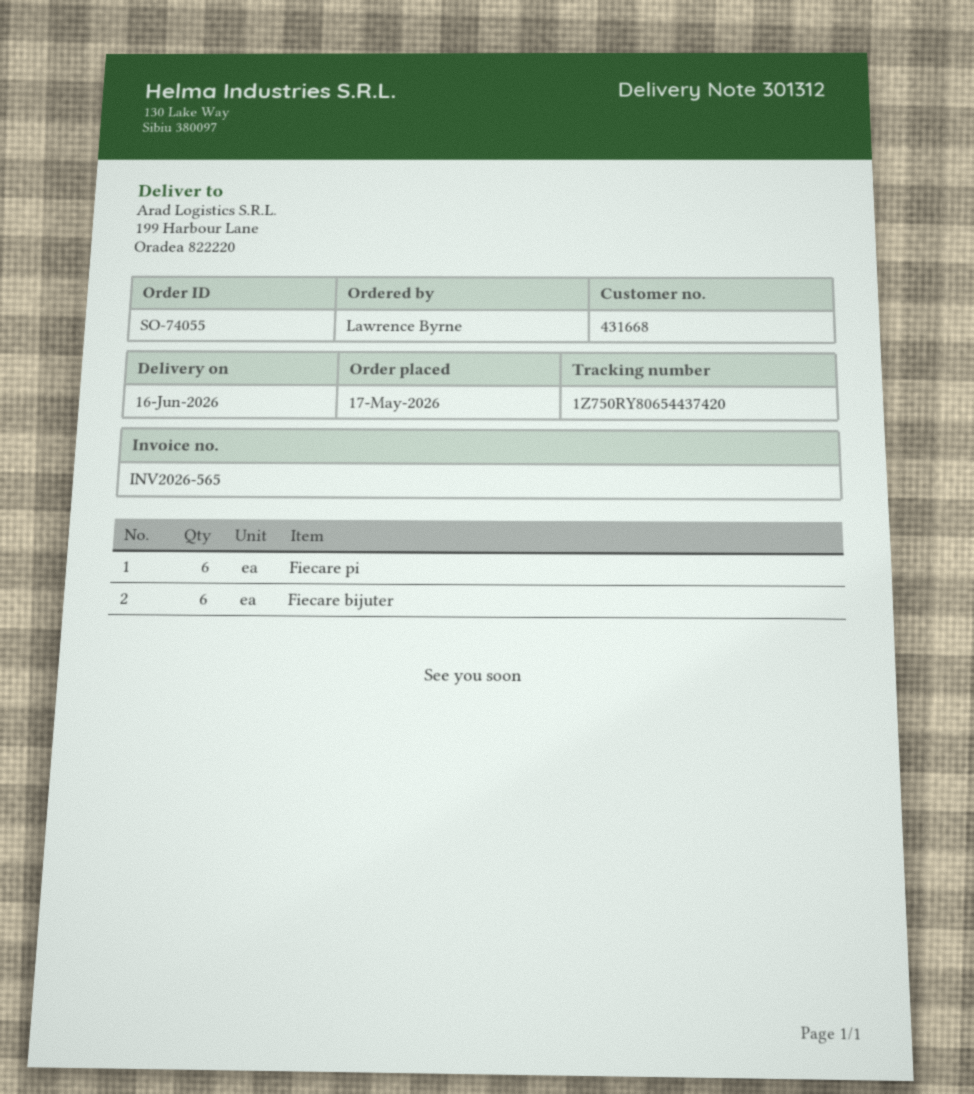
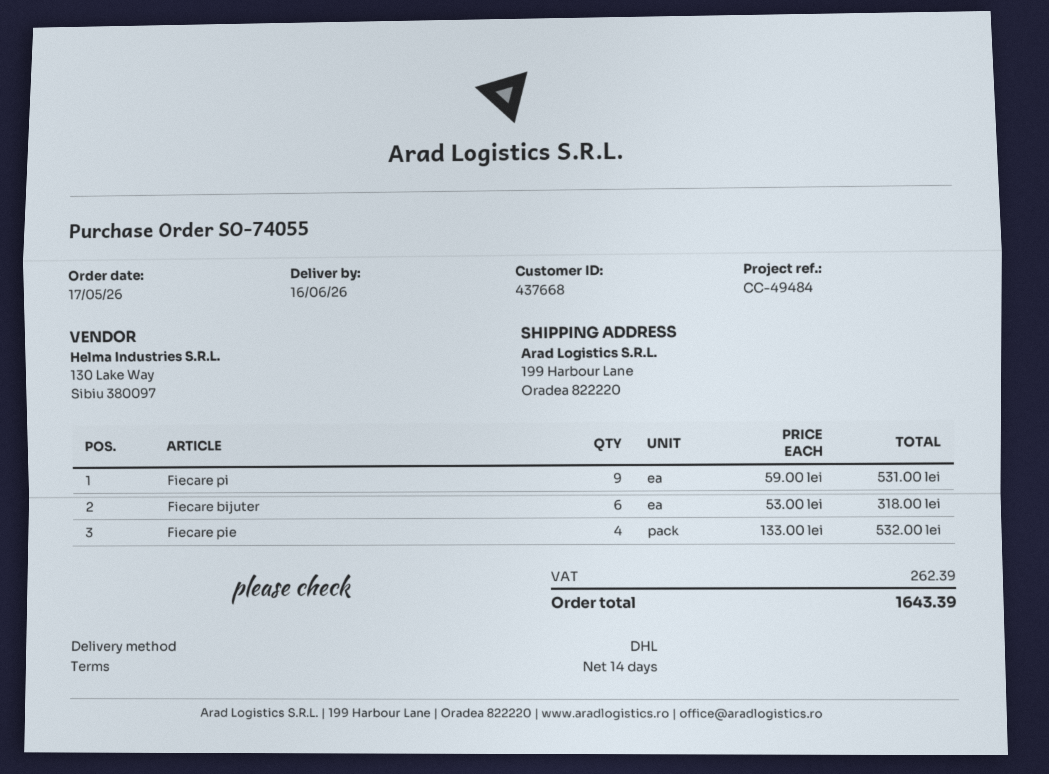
customer number: 431668 -> 437668
Fiecare pi: 6 -> 9
Fiecare pie: none -> 4

